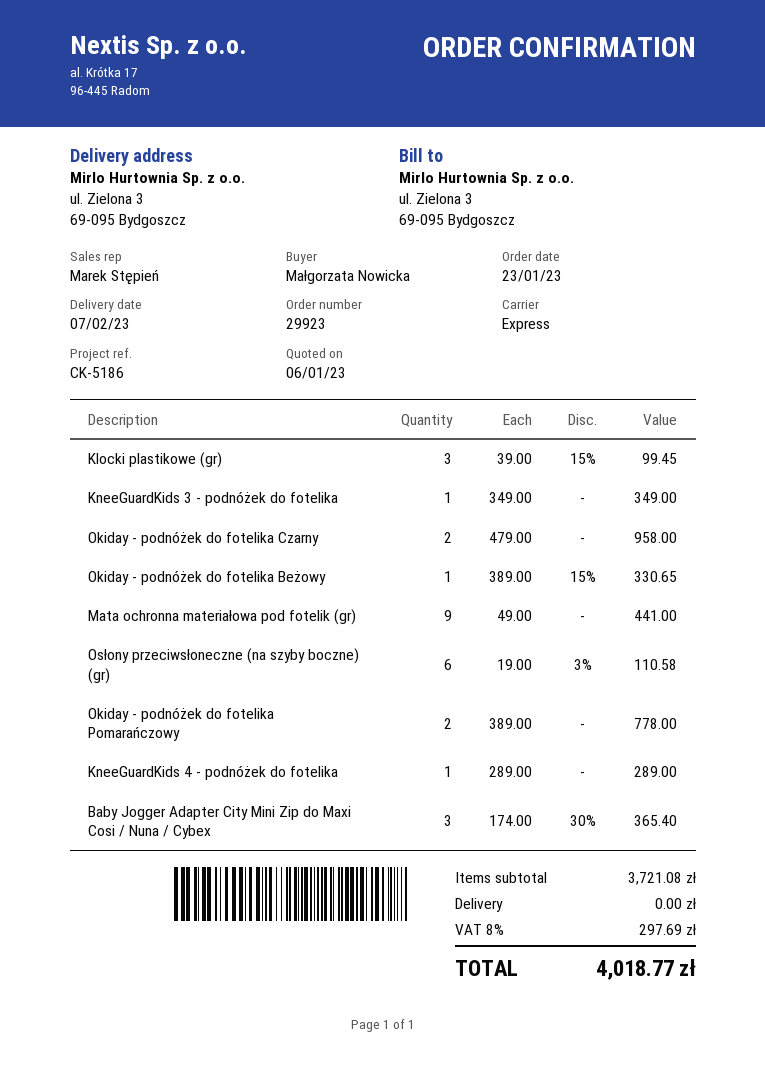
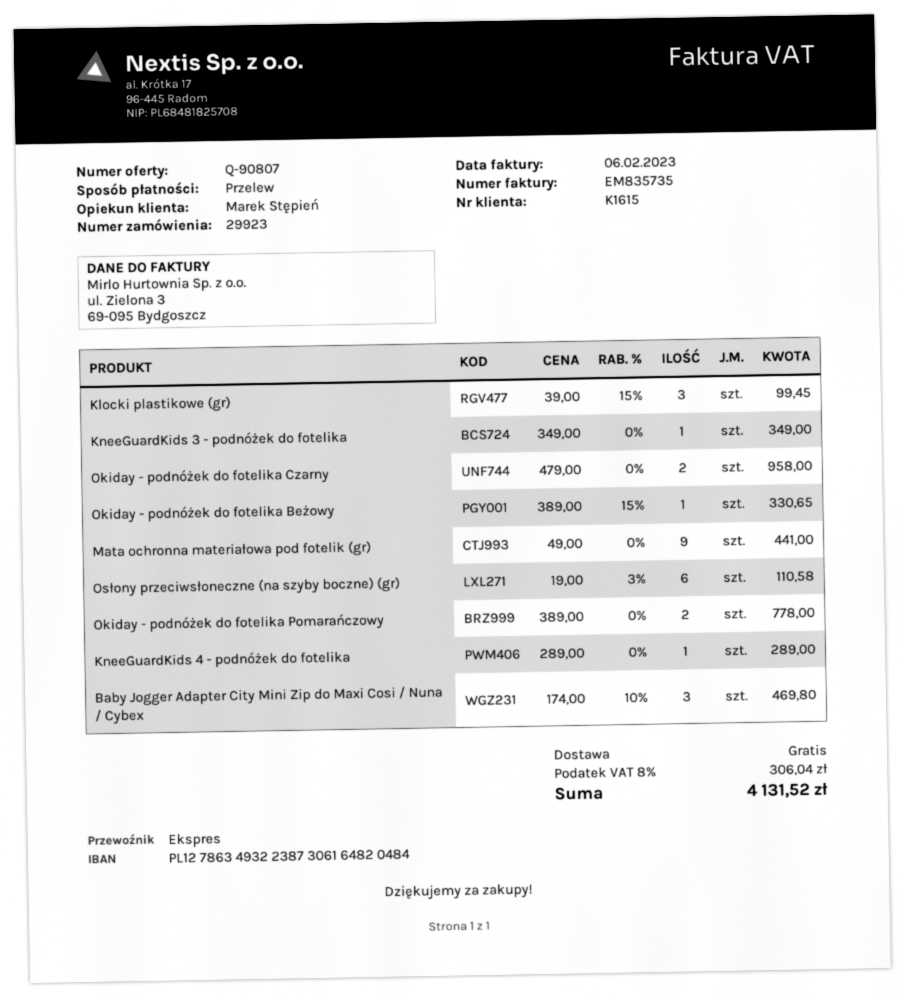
Baby Jogger Adapter City Mini Zip do Maxi Cosi / Nuna / Cybex: 3 x 174.00 - 30% = 365.40 -> 3 x 174.00 - 10% = 469.80
tax: 8% = 297.69 -> 8% = 306.04
total: 4018.77 -> 4131.52

